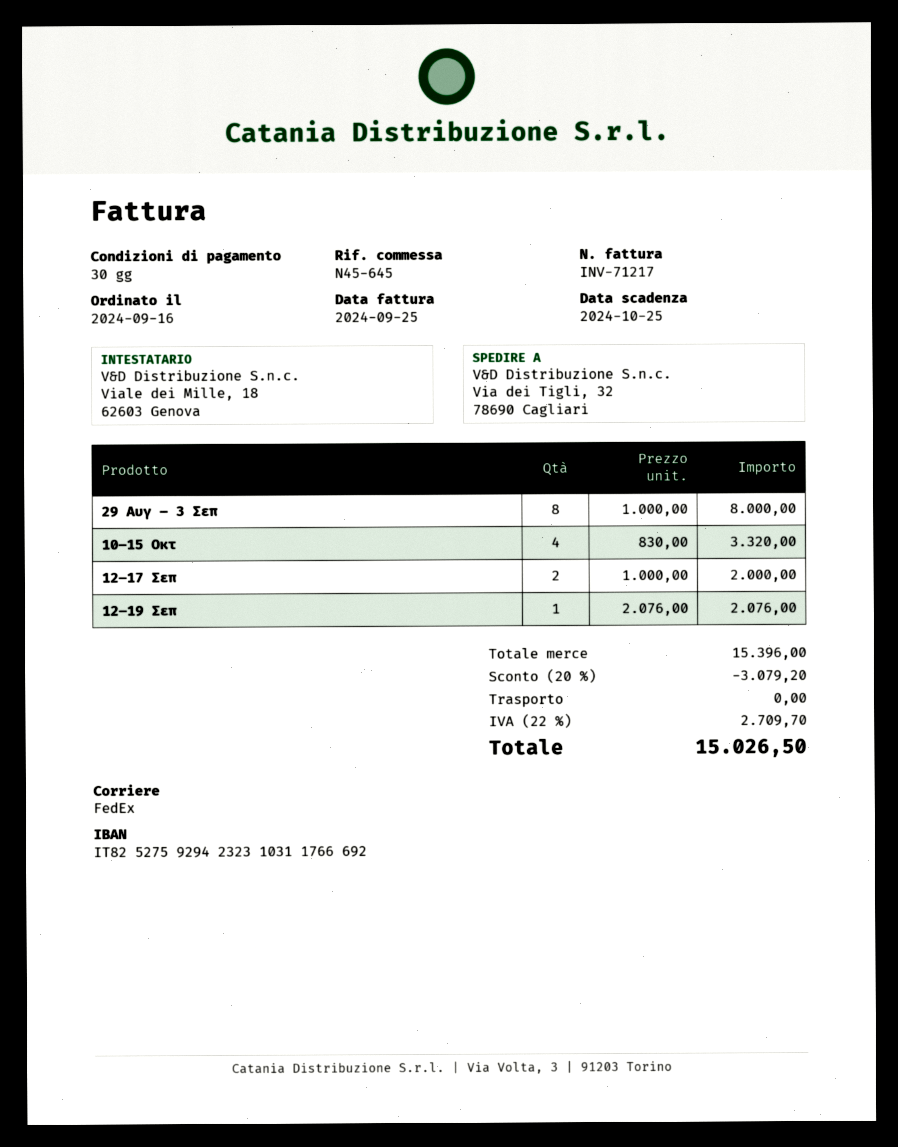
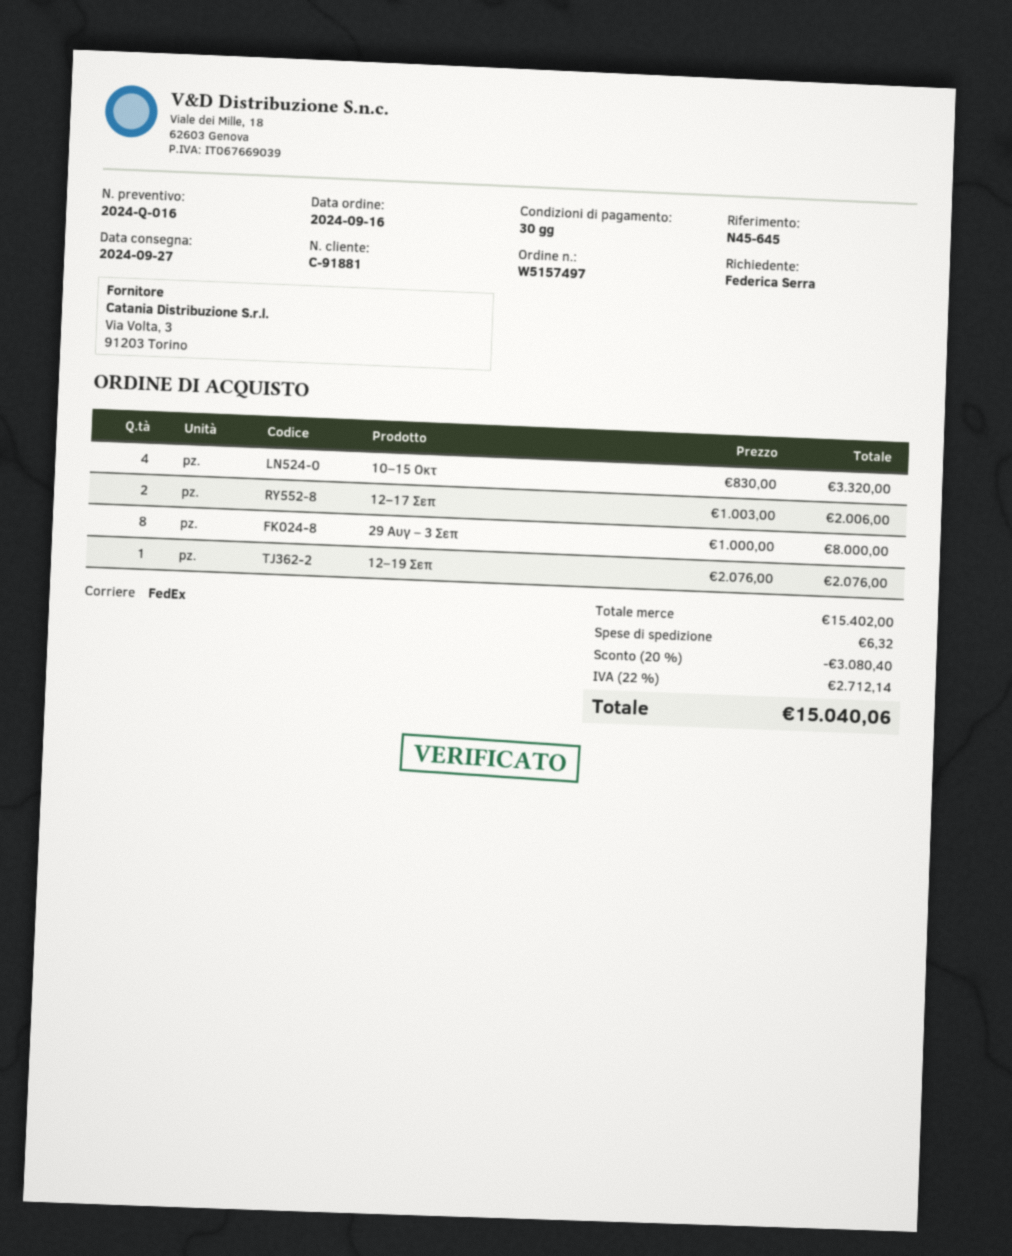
12–17 Σεπ: 2 x 1000.00 = 2000.00 -> 2 x 1003.00 = 2006.00
subtotal: 15396.00 -> 15402.00
discount: 20% = 3079.20 -> 20% = 3080.40
shipping: 0.00 -> 6.32
tax: 22% = 2709.70 -> 22% = 2712.14
total: 15026.50 -> 15040.06

